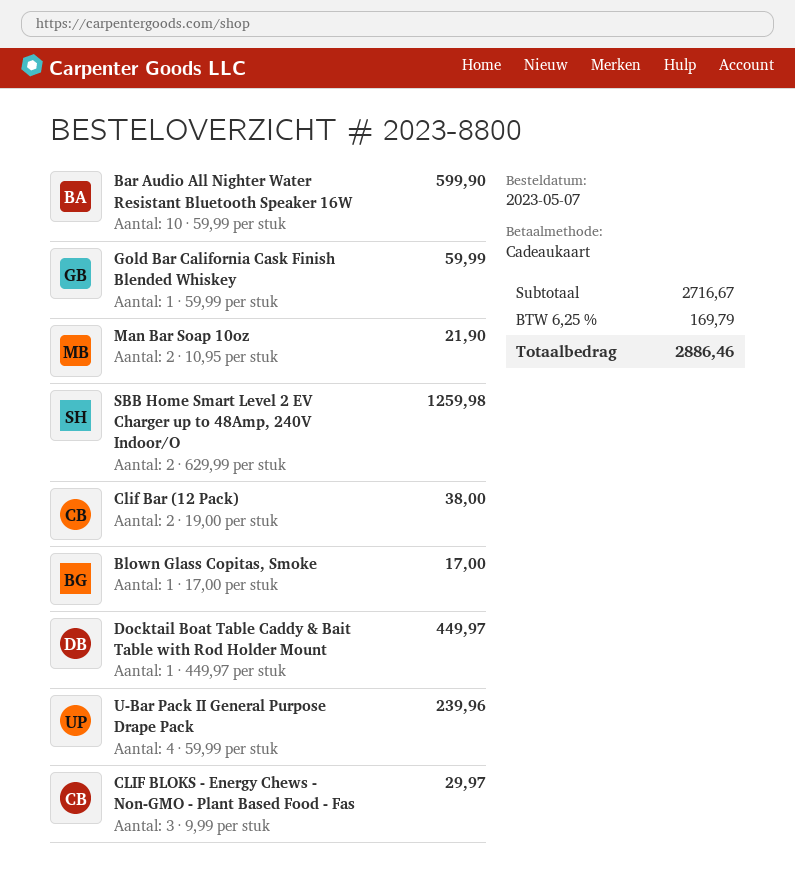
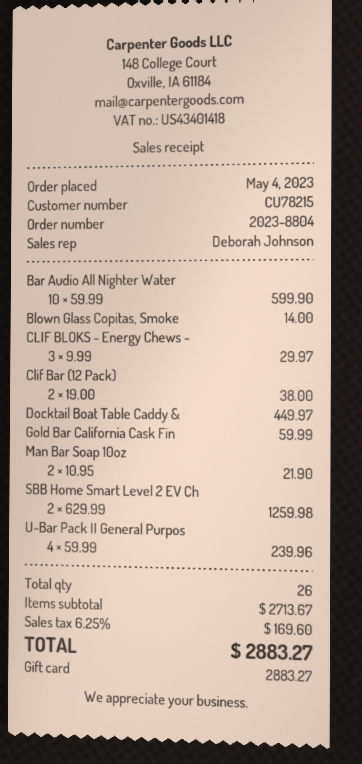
order number: 2023-8800 -> 2023-8804
order date: 2023-05-07 -> 2023-05-04
Blown Glass Copitas, Smoke: 1 x 17.00 = 17.00 -> 1 x 14.00 = 14.00
subtotal: 2716.67 -> 2713.67
tax: 6.25% = 169.79 -> 6.25% = 169.60
total: 2886.46 -> 2883.27

